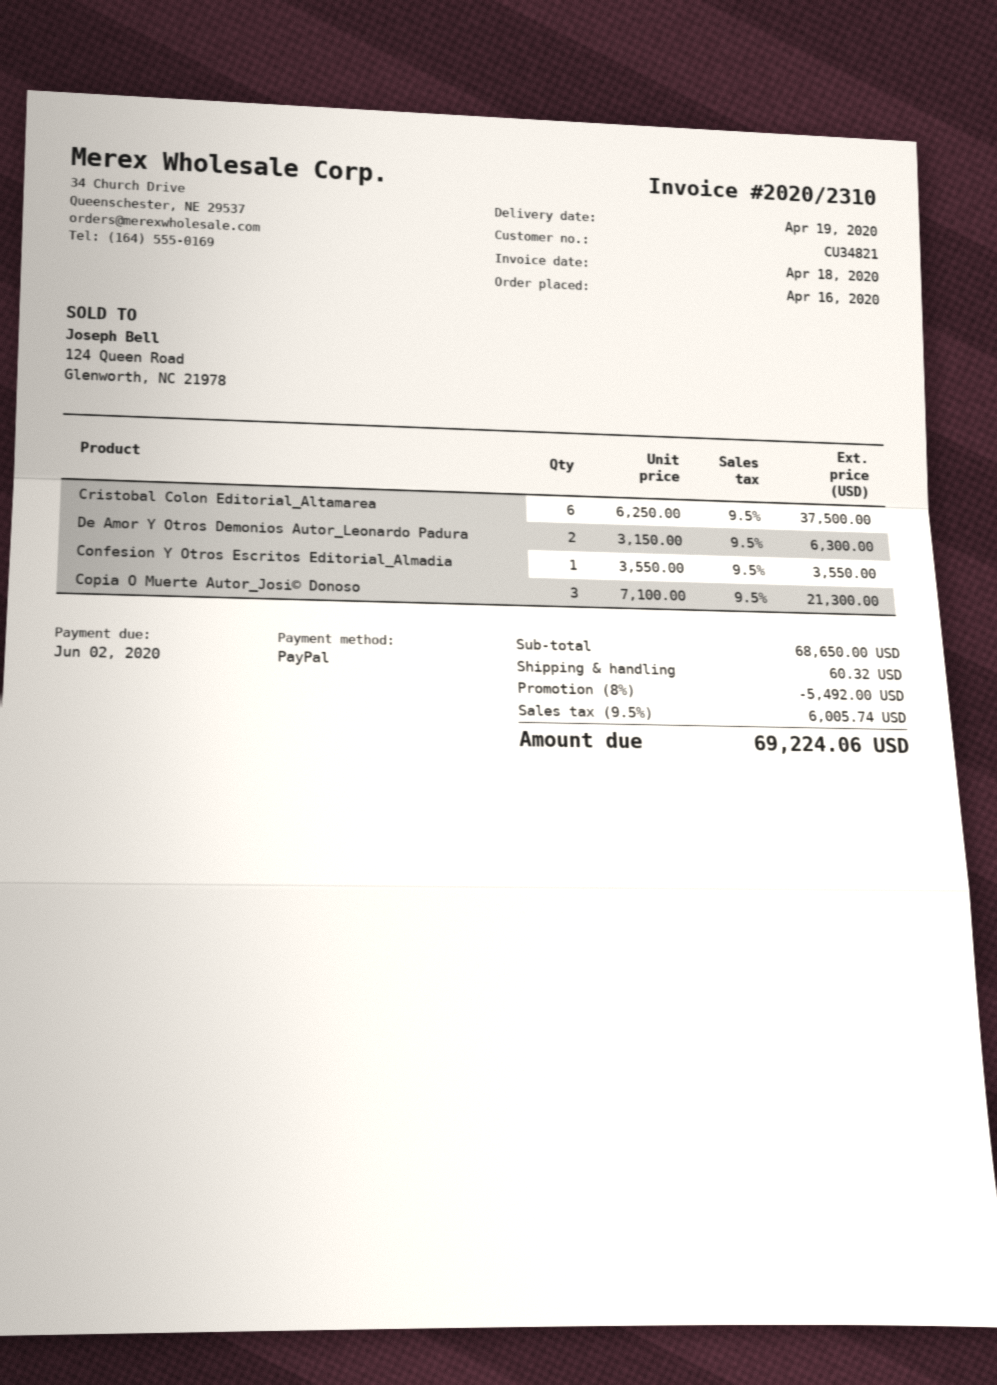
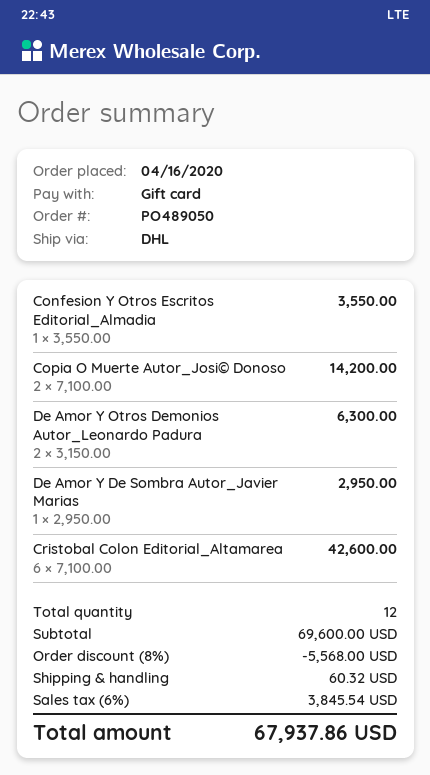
payment method: PayPal -> gift card
Cristobal Colon Editorial_Altamarea: 6 x 6250.00 = 37500.00 -> 6 x 7100.00 = 42600.00
Copia O Muerte Autor_Josi© Donoso: 3 x 7100.00 = 21300.00 -> 2 x 7100.00 = 14200.00
De Amor Y De Sombra Autor_Javier Marias: none -> 1 x 2950.00 = 2950.00
subtotal: 68650.00 -> 69600.00
discount: 8% = 5492.00 -> 8% = 5568.00
tax: 9.5% = 6005.74 -> 6% = 3845.54
total: 69224.06 -> 67937.86

